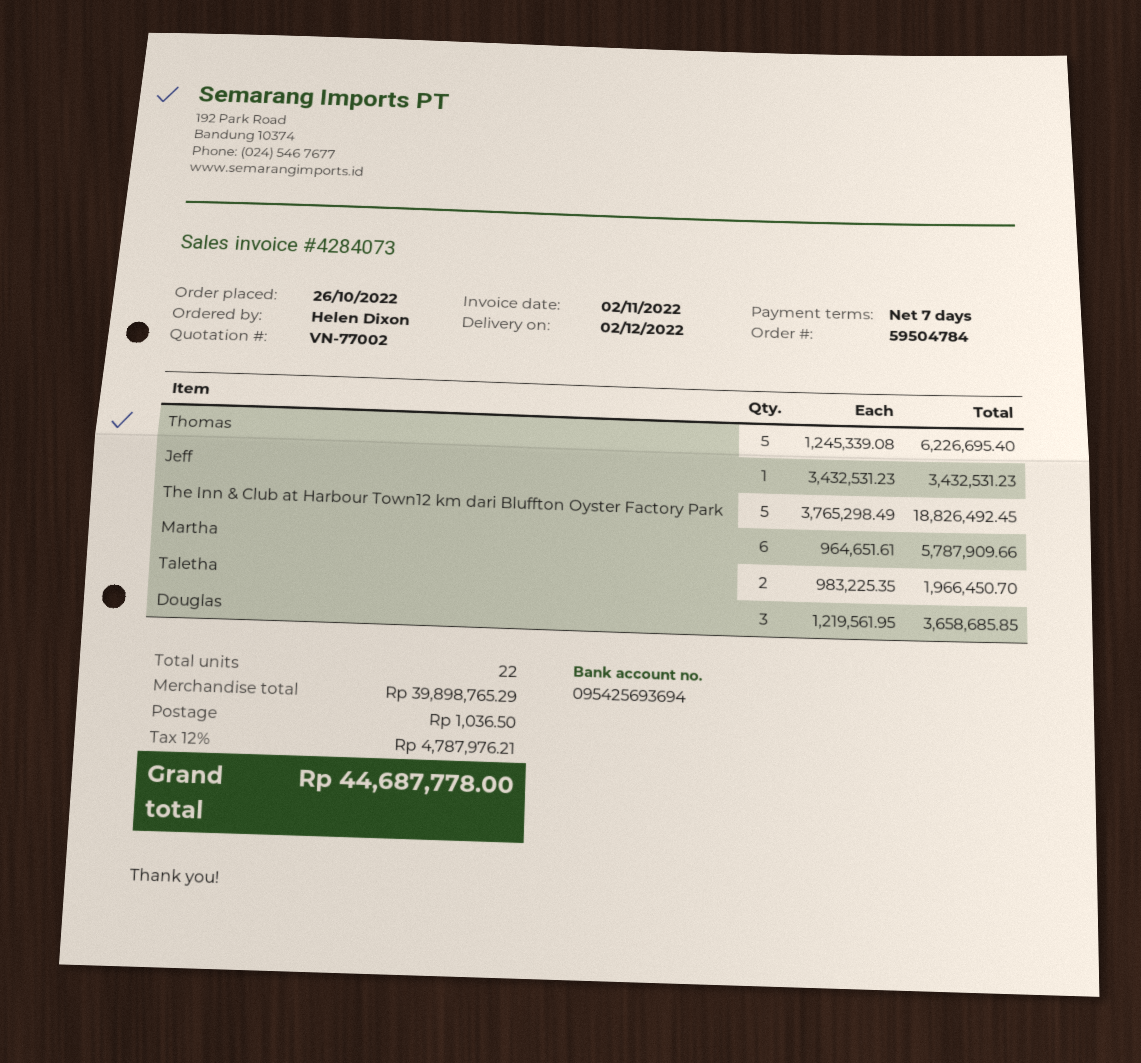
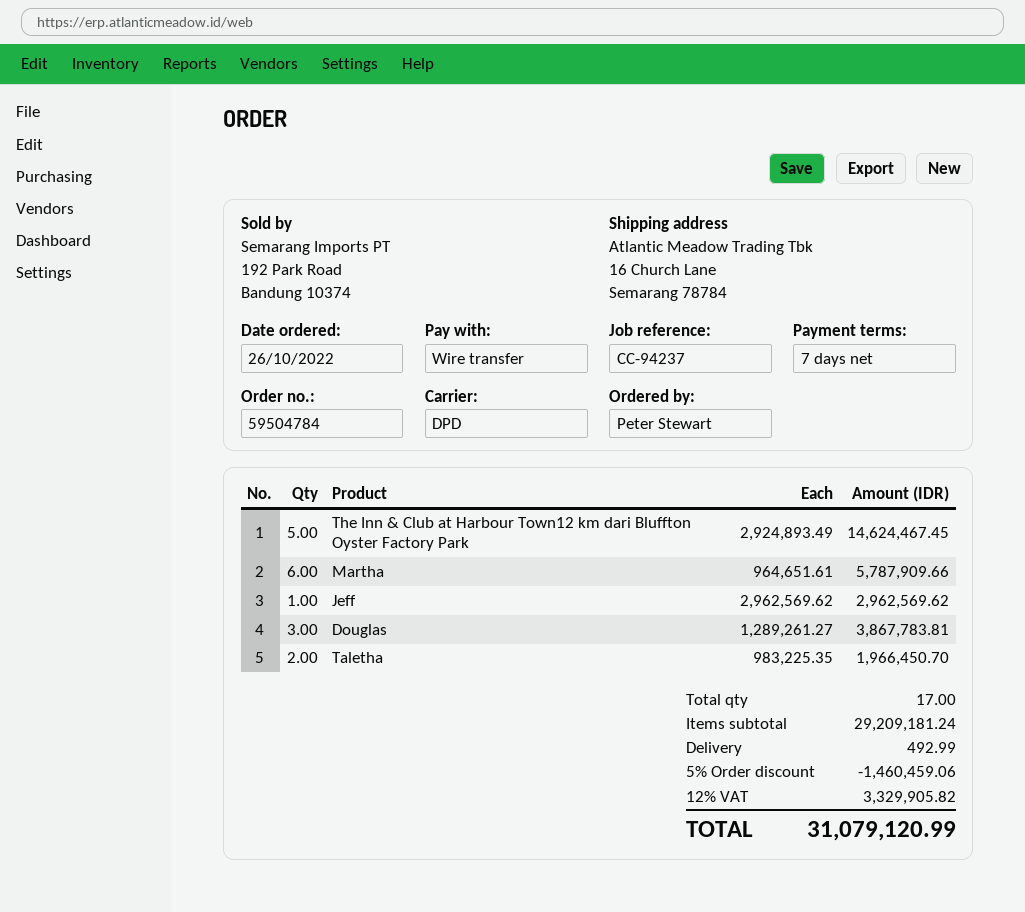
ordered by: Helen Dixon -> Peter Stewart
Thomas: 5 x 1245339.08 = 6226695.40 -> none
Jeff: 1 x 3432531.23 = 3432531.23 -> 1 x 2962569.62 = 2962569.62
The Inn & Club at Harbour Town12 km dari Bluffton Oyster Factory Park: 5 x 3765298.49 = 18826492.45 -> 5 x 2924893.49 = 14624467.45
Douglas: 3 x 1219561.95 = 3658685.85 -> 3 x 1289261.27 = 3867783.81
total quantity: 22 -> 17
subtotal: 39898765.29 -> 29209181.24
discount: none -> 5% = 1460459.06
shipping: 1036.50 -> 492.99
tax: 12% = 4787976.21 -> 12% = 3329905.82
total: 44687778.00 -> 31079120.99

